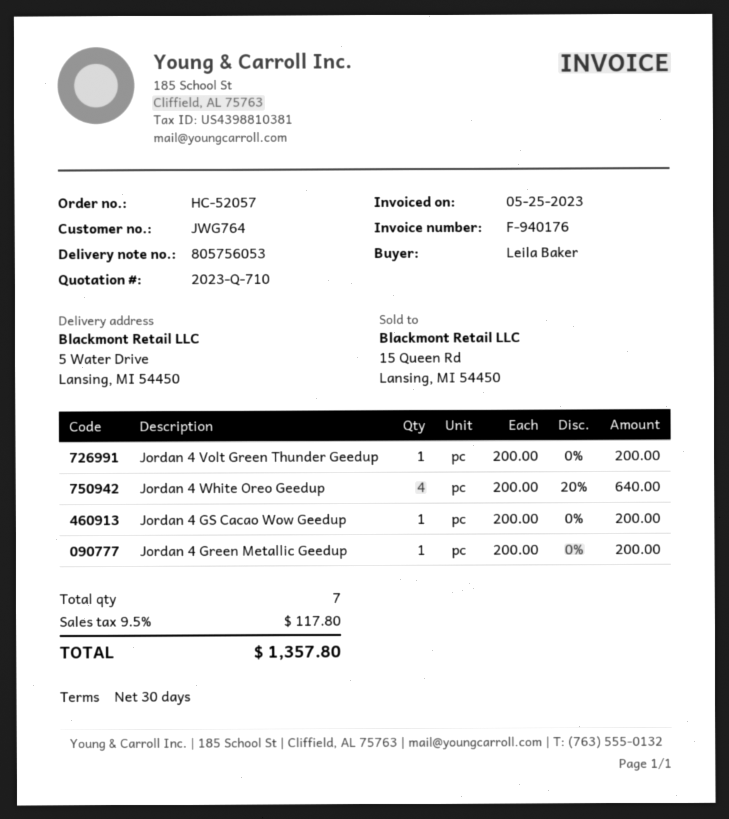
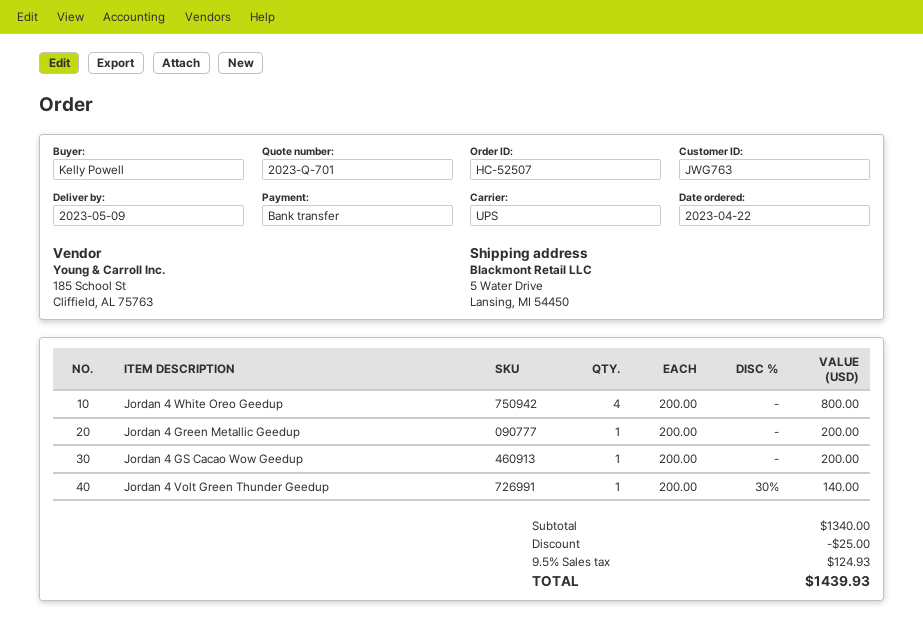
quote number: 2023-Q-710 -> 2023-Q-701
order number: HC-52057 -> HC-52507
customer number: JWG764 -> JWG763
ordered by: Leila Baker -> Kelly Powell
Jordan 4 Volt Green Thunder Geedup: 1 x 200.00 = 200.00 -> 1 x 200.00 - 30% = 140.00
Jordan 4 White Oreo Geedup: 4 x 200.00 - 20% = 640.00 -> 4 x 200.00 = 800.00
discount: none -> 25.00
tax: 9.5% = 117.80 -> 9.5% = 124.93
total: 1357.80 -> 1439.93

